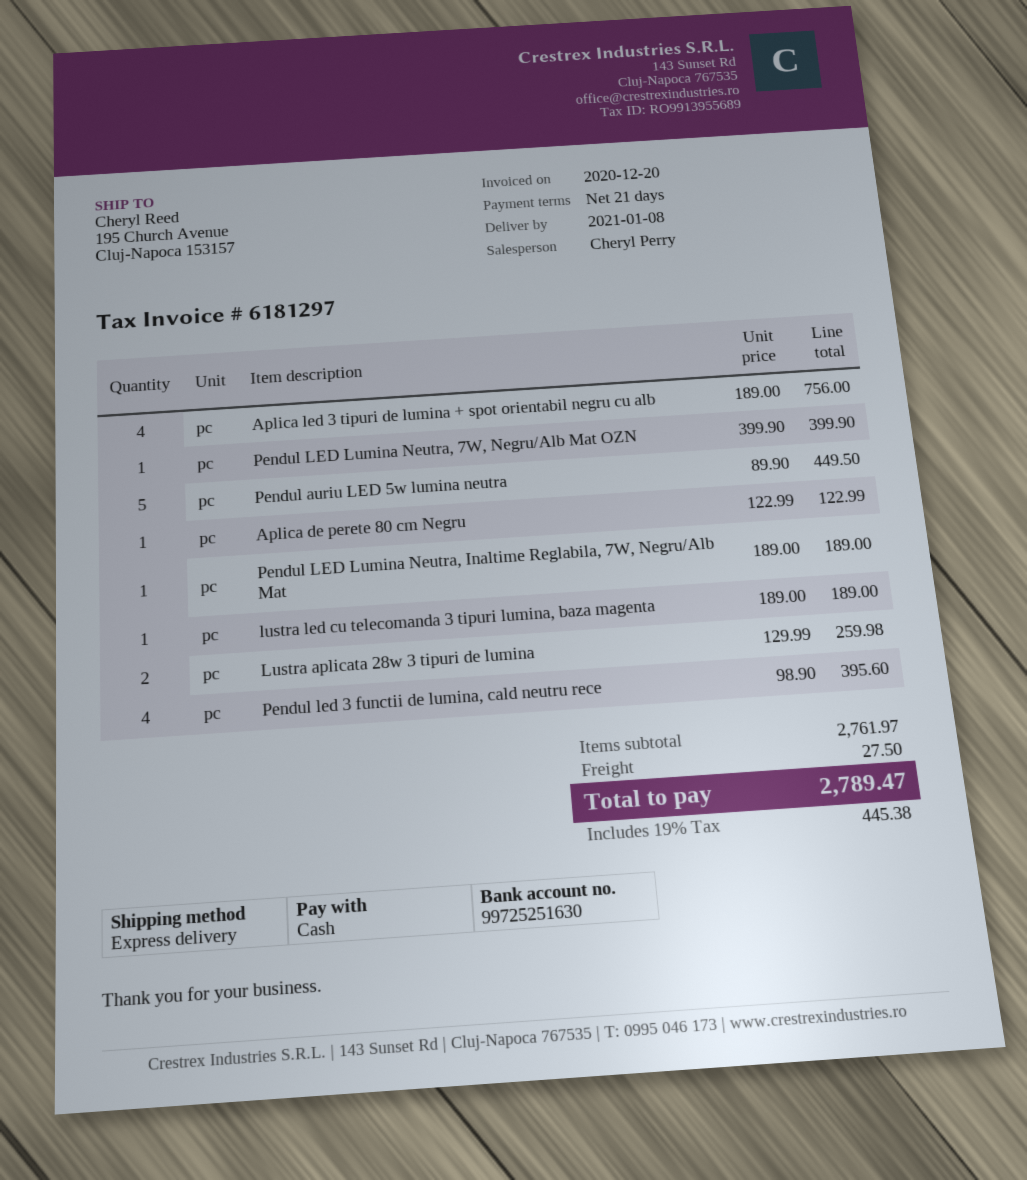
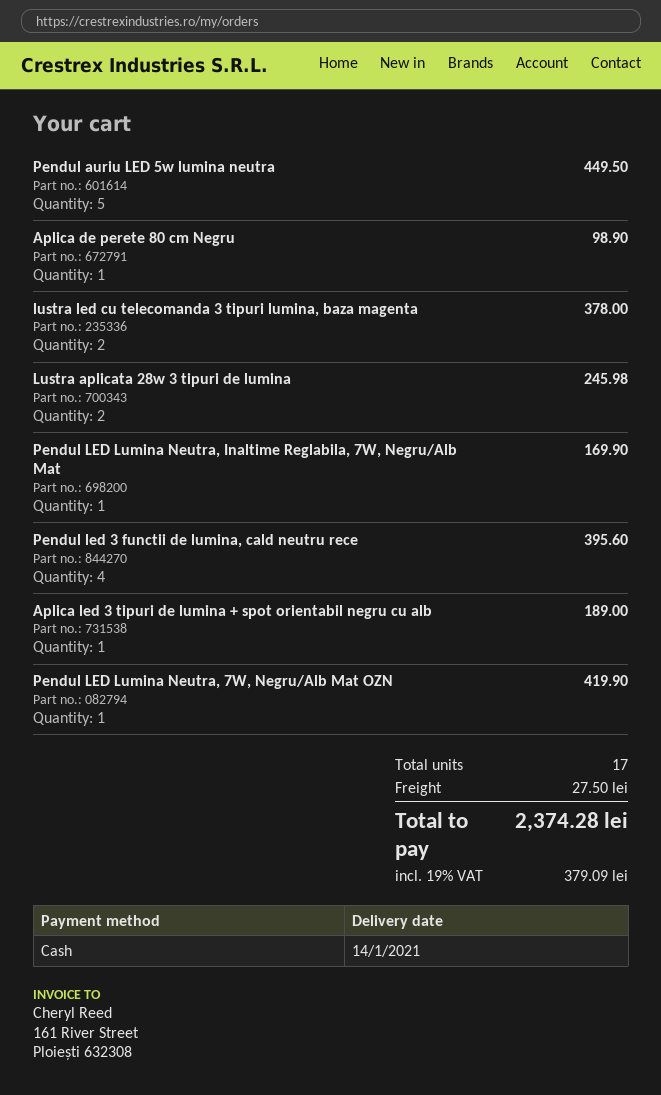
delivery date: 2021-01-08 -> 2021-01-14
Aplica led 3 tipuri de lumina + spot orientabil negru cu alb: 4 for 756.00 -> 1 for 189.00
Pendul LED Lumina Neutra, 7W, Negru/Alb Mat OZN: 1 for 399.90 -> 1 for 419.90
Aplica de perete 80 cm Negru: 1 for 122.99 -> 1 for 98.90
Pendul LED Lumina Neutra, Inaltime Reglabila, 7W, Negru/Alb Mat: 1 for 189.00 -> 1 for 169.90
lustra led cu telecomanda 3 tipuri lumina, baza magenta: 1 for 189.00 -> 2 for 378.00
Lustra aplicata 28w 3 tipuri de lumina: 2 for 259.98 -> 2 for 245.98
tax: 19% = 445.38 -> 19% = 379.09
total: 2789.47 -> 2374.28

